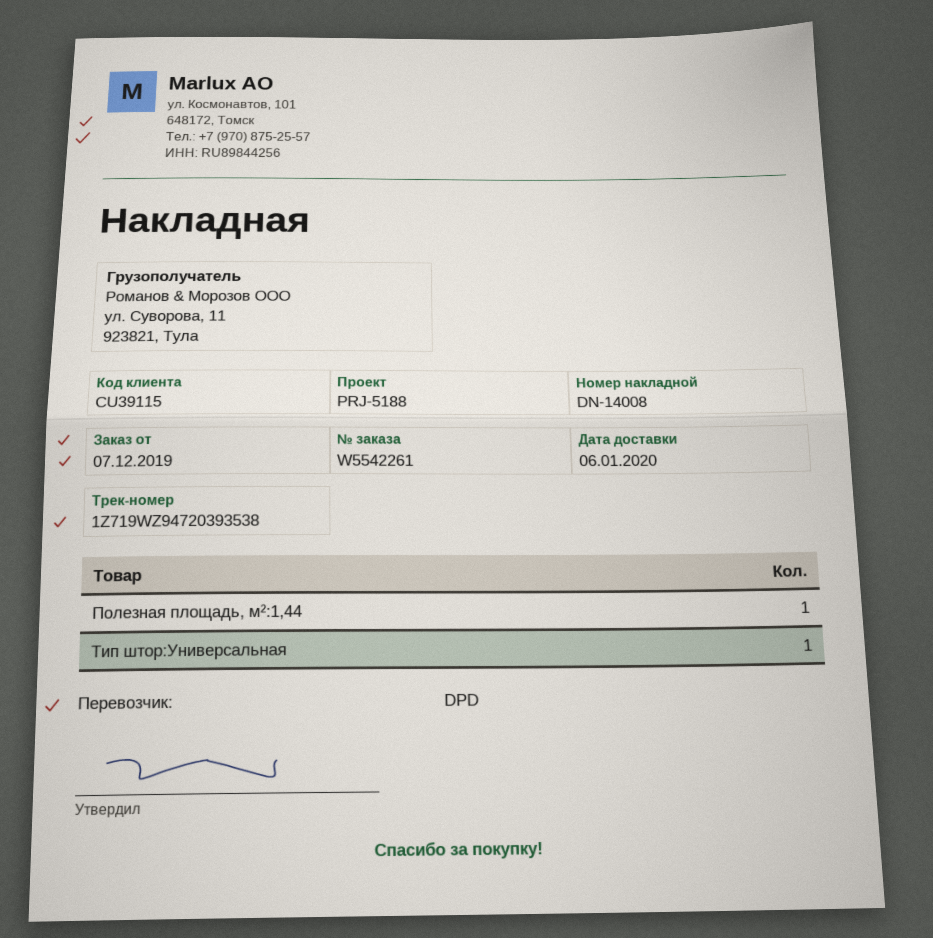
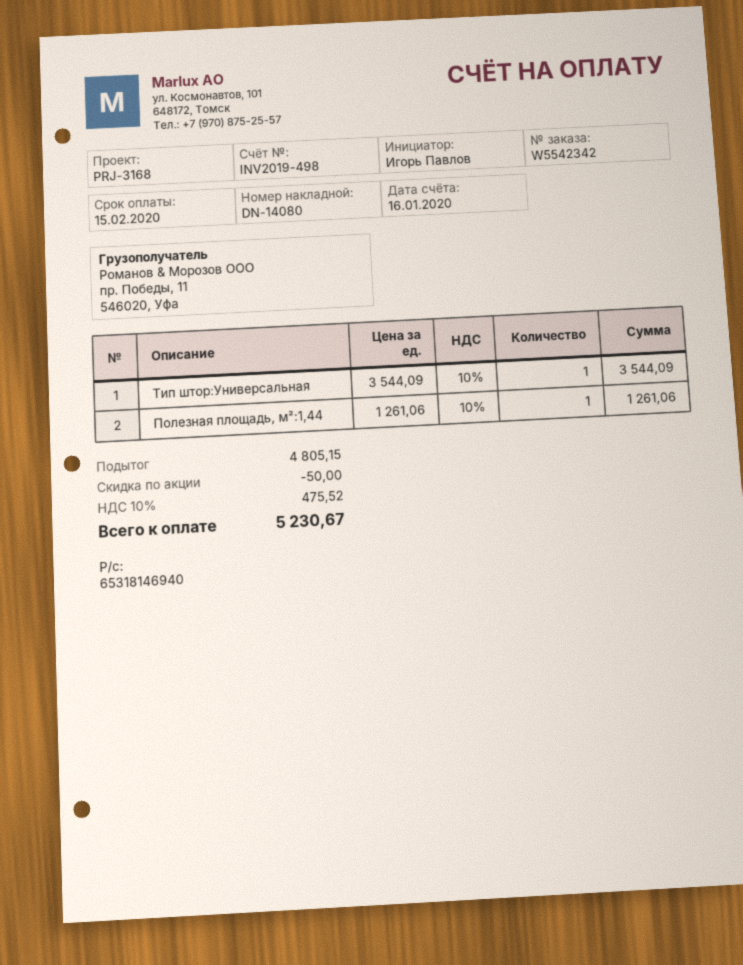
order number: W5542261 -> W5542342
delivery note number: DN-14008 -> DN-14080
reference: PRJ-5188 -> PRJ-3168
ship to: ул. Суворова, 11, 923821, Тула -> пр. Победы, 11, 546020, Уфа

